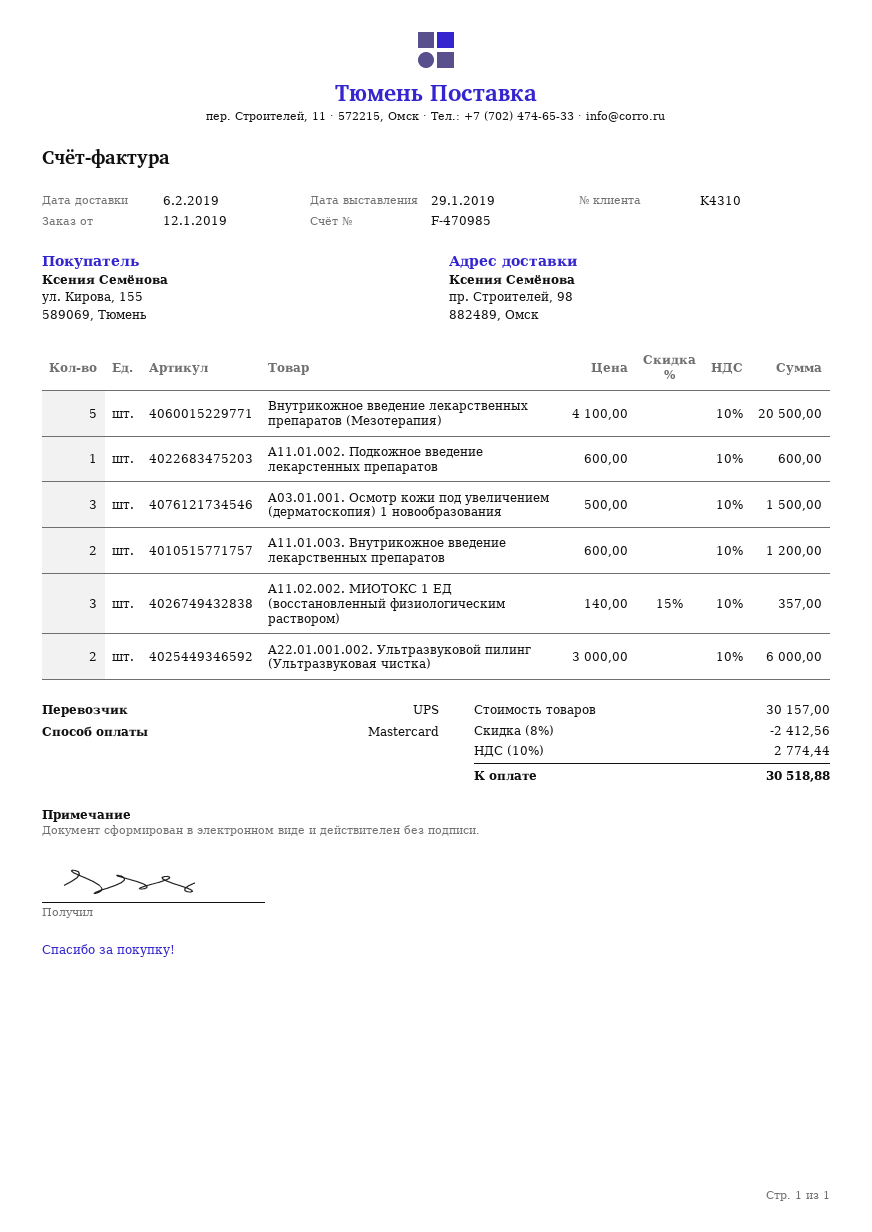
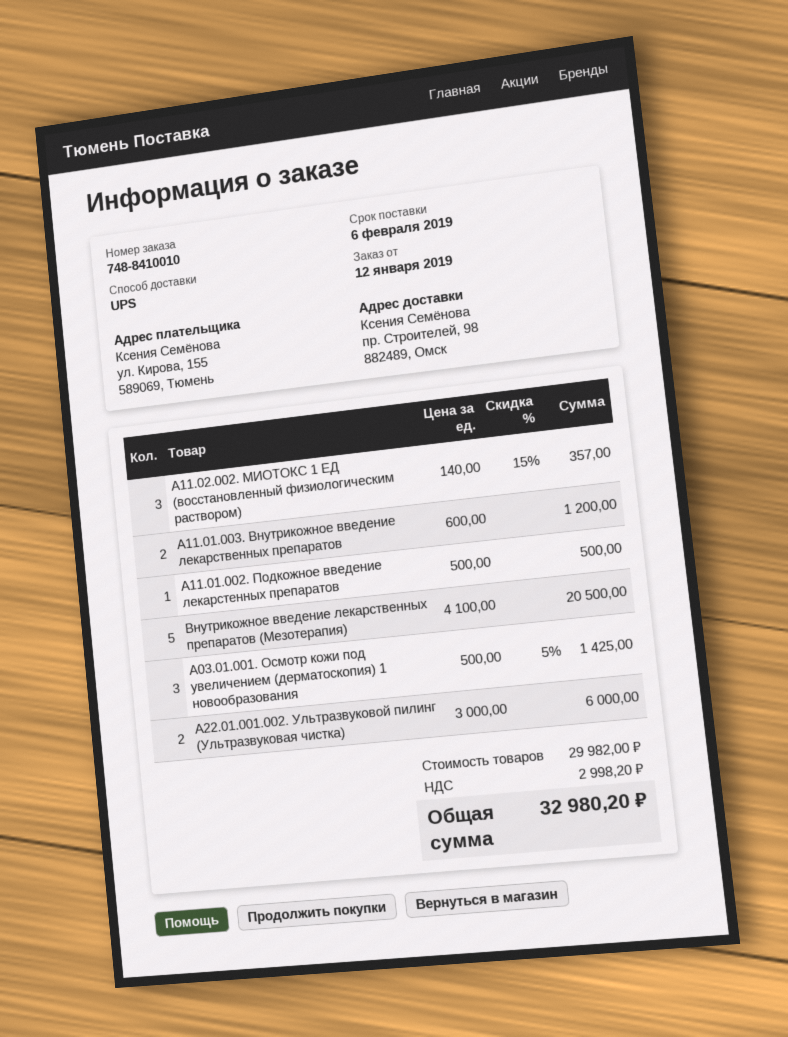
A11.01.002. Подкожное введение лекарстенных препаратов: 1 x 600.00 = 600.00 -> 1 x 500.00 = 500.00
A03.01.001. Осмотр кожи под увеличением (дерматоскопия) 1 новообразования: 3 x 500.00 = 1500.00 -> 3 x 500.00 - 5% = 1425.00
subtotal: 30157.00 -> 29982.00
discount: 8% = 2412.56 -> none
tax: 2774.44 -> 2998.20
total: 30518.88 -> 32980.20

